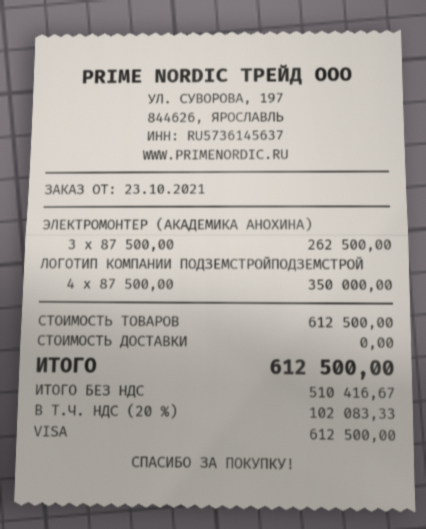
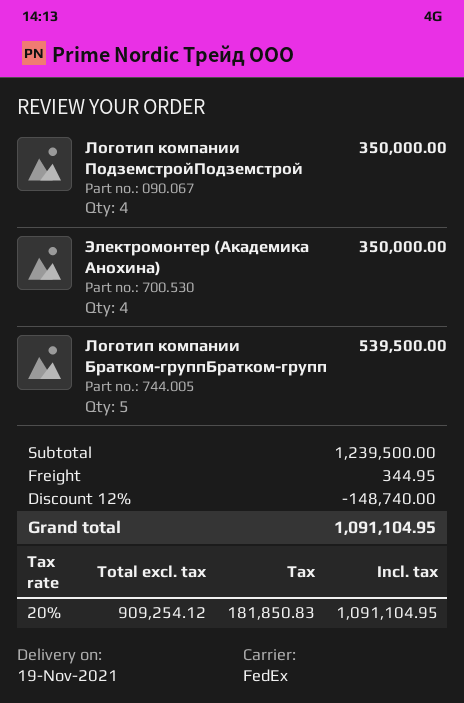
ЭЛЕКТРОМОНТЕР (АКАДЕМИКА АНОХИНА): 3 for 262500.00 -> 4 for 350000.00
Логотип компании Братком-группБратком-групп: none -> 5 for 539500.00
subtotal: 612500.00 -> 1239500.00
discount: none -> 12% = 148740.00
shipping: 0.00 -> 344.95
net: 510416.67 -> 909254.12
tax: 20% = 102083.33 -> 20% = 181850.83
total: 612500.00 -> 1091104.95

